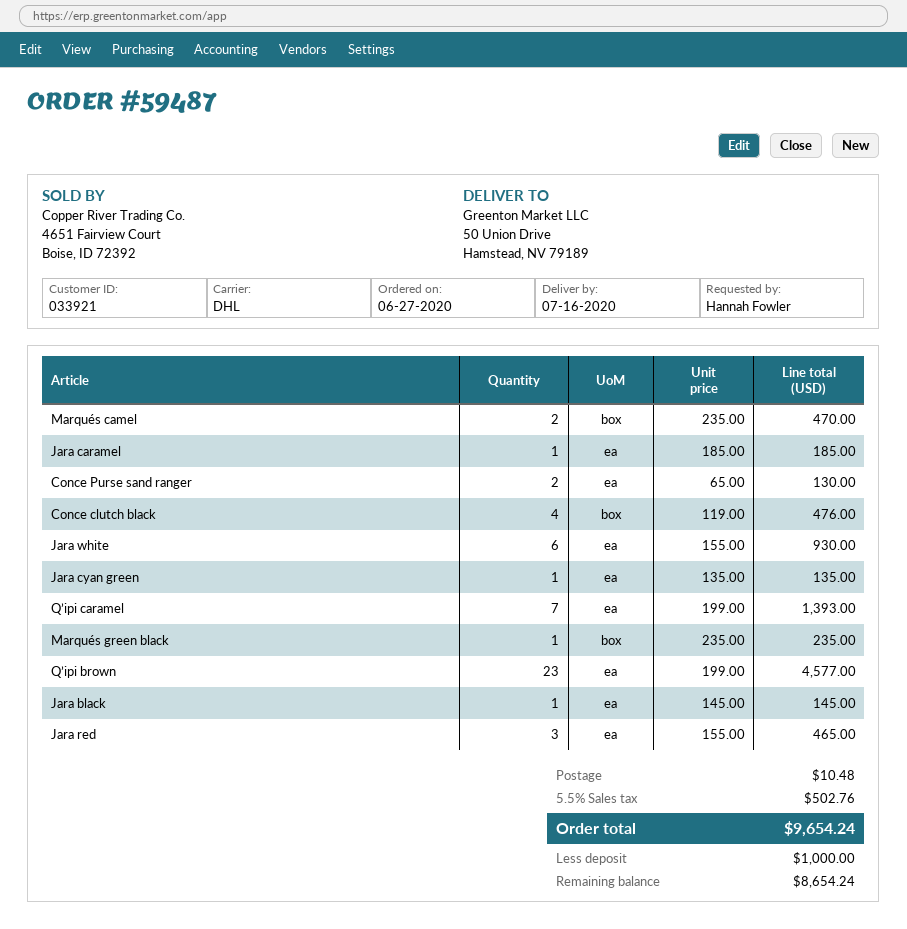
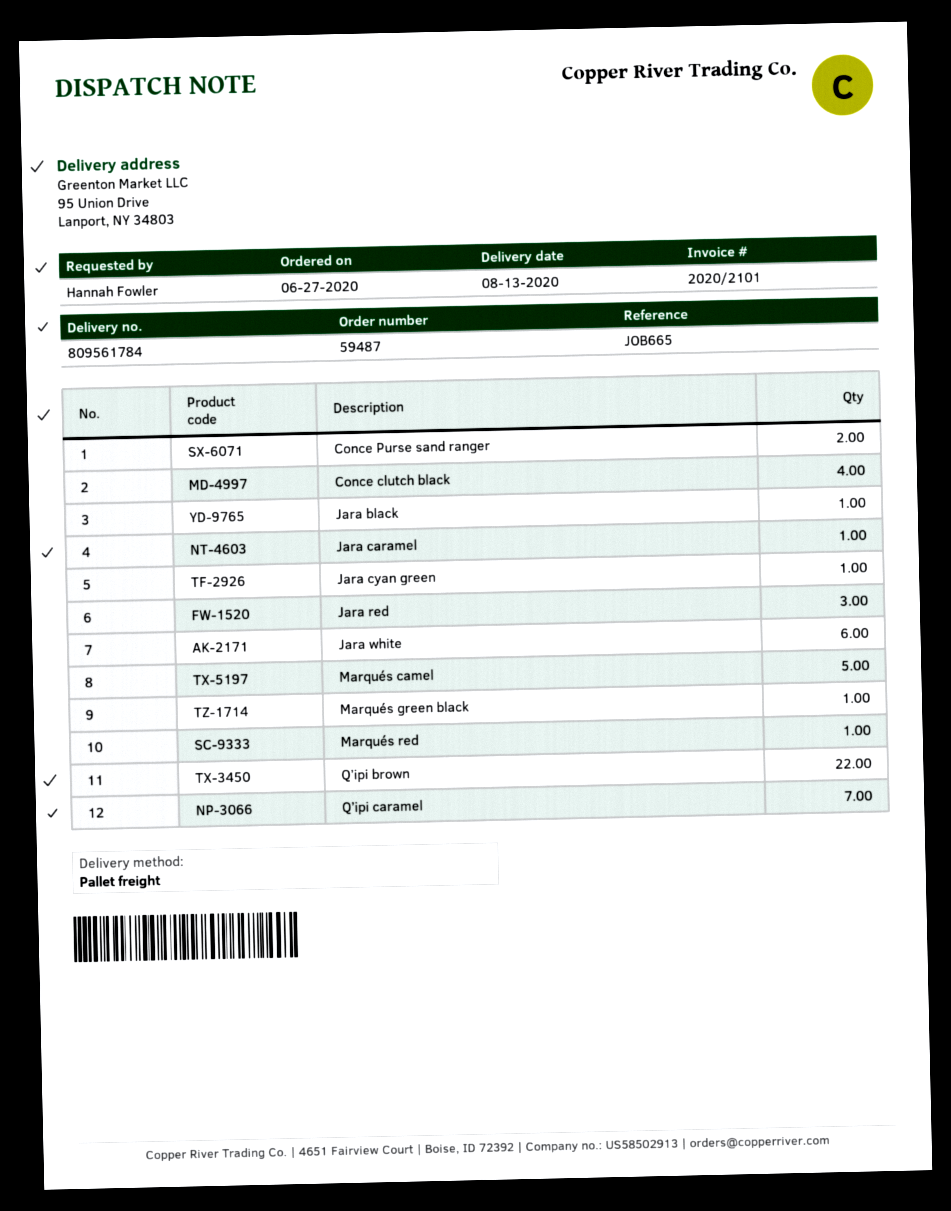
delivery date: 2020-07-16 -> 2020-08-13
shipping method: DHL -> pallet freight
ship to: 50 Union Drive, Hamstead, NV 79189 -> 95 Union Drive, Lanport, NY 34803
Marqués camel: 2 -> 5
Q’ipi brown: 23 -> 22
Marqués red: none -> 1

